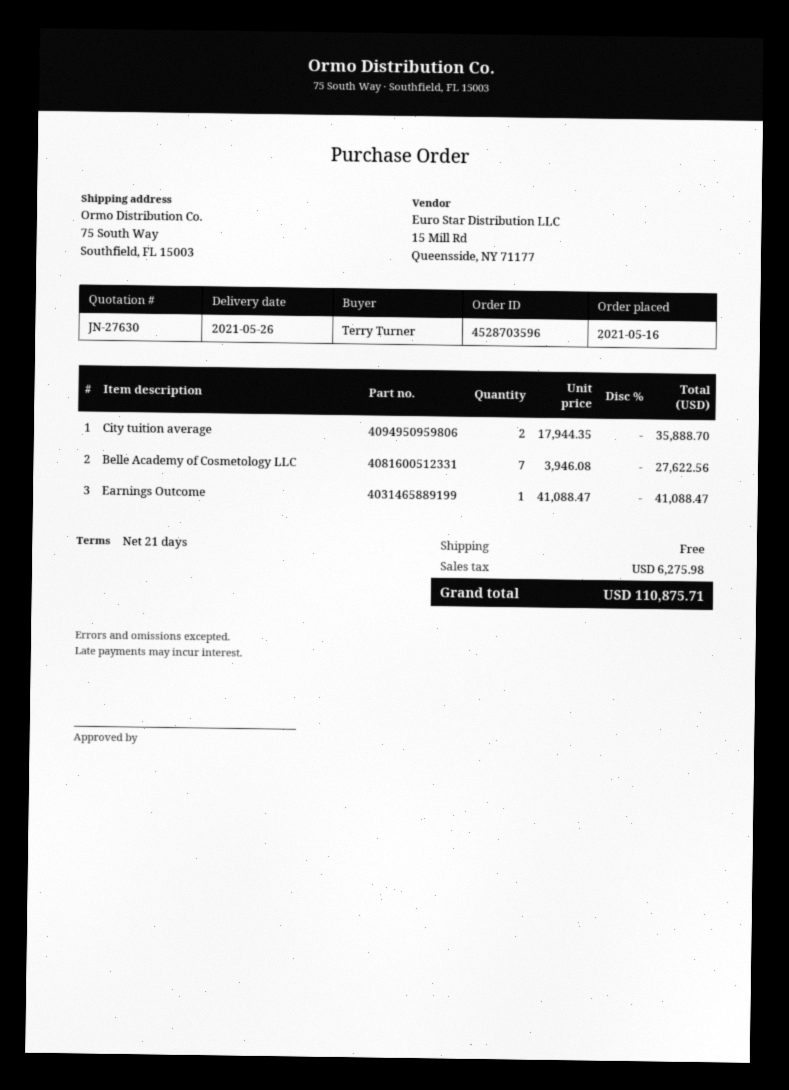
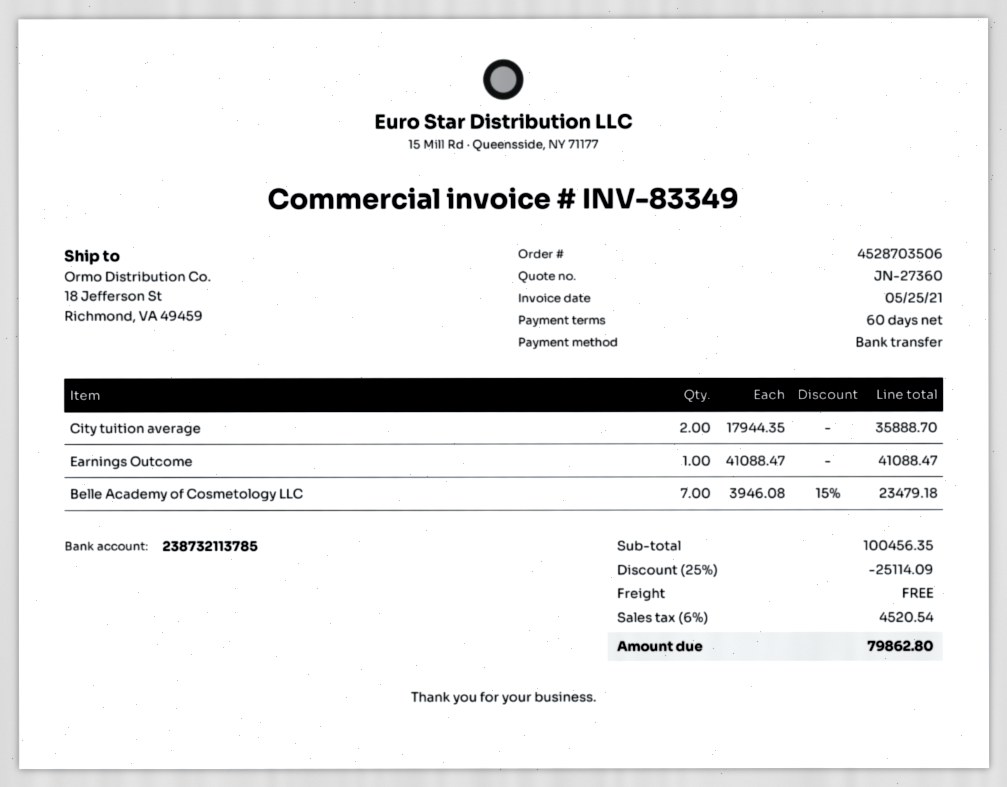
quote number: JN-27630 -> JN-27360
order number: 4528703596 -> 4528703506
payment terms: 21 days -> 60 days
ship to: 75 South Way, Southfield, FL 15003 -> 18 Jefferson St, Richmond, VA 49459
Belle Academy of Cosmetology LLC: 7 x 3946.08 = 27622.56 -> 7 x 3946.08 - 15% = 23479.18
discount: none -> 25% = 25114.09
tax: 6275.98 -> 4520.54
total: 110875.71 -> 79862.80

